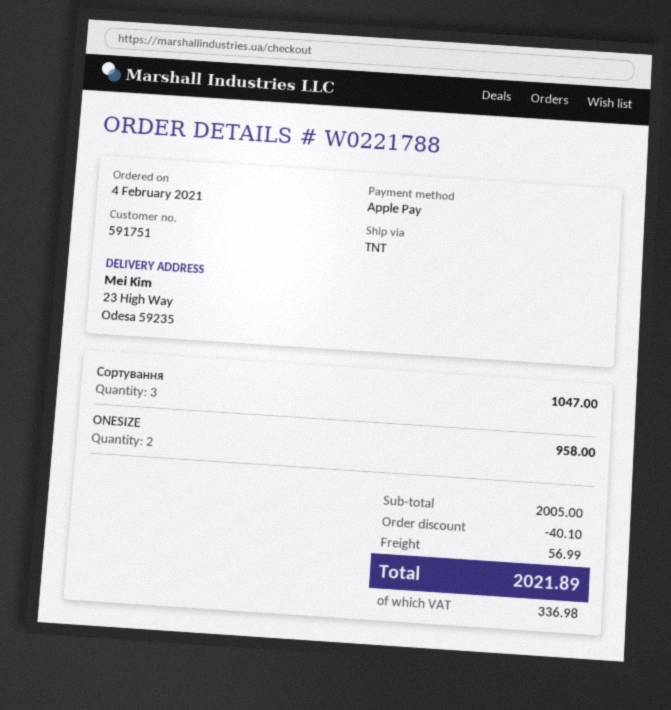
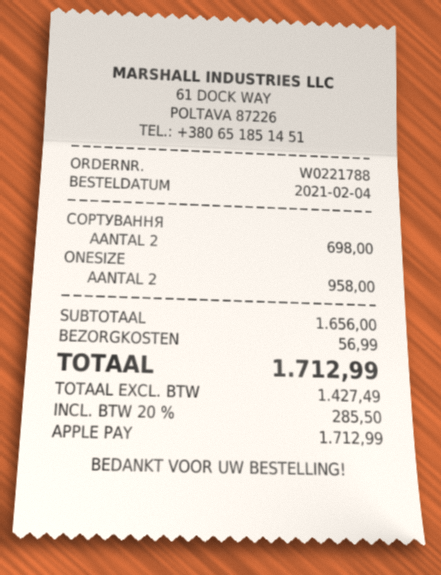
Сортування: 3 for 1047.00 -> 2 for 698.00
subtotal: 2005.00 -> 1656.00
discount: 40.10 -> none
tax: 336.98 -> 285.50
total: 2021.89 -> 1712.99

